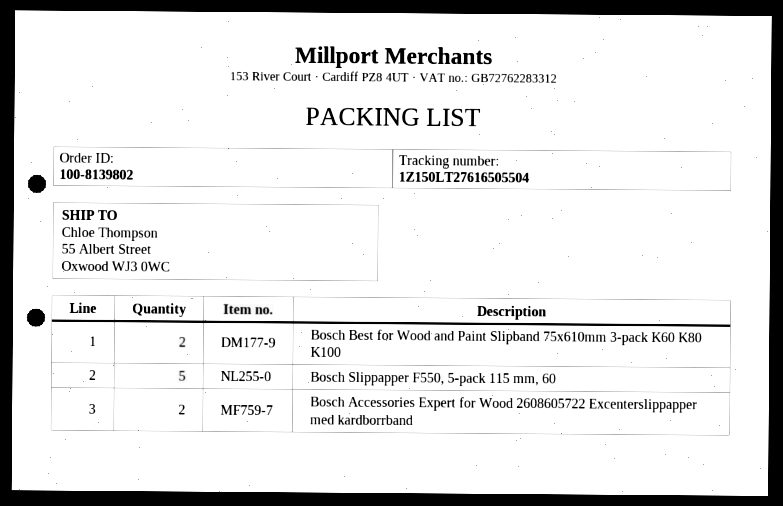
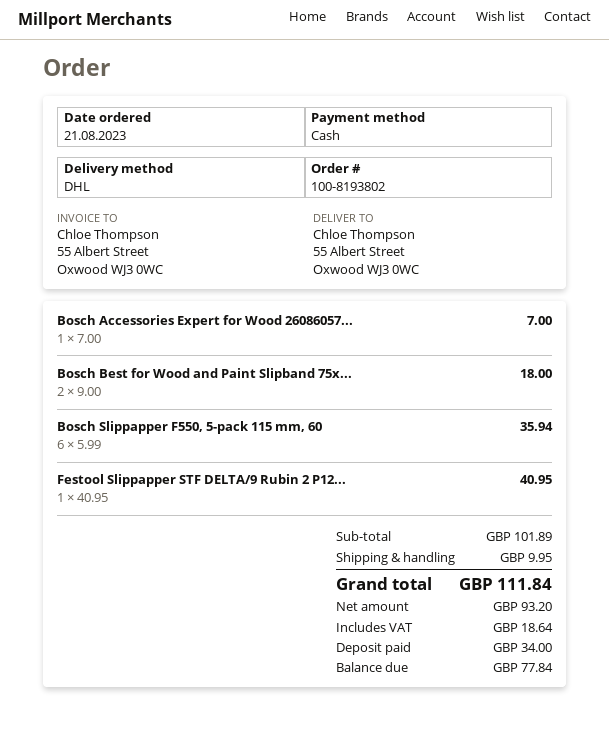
order number: 100-8139802 -> 100-8193802
Bosch Slippapper F550, 5-pack 115 mm, 60: 5 -> 6
Bosch Accessories Expert for Wood 2608605722 Excenterslippapper med kardborrband: 2 -> 1
Festool Slippapper STF DELTA/9 Rubin 2 P12...: none -> 1

